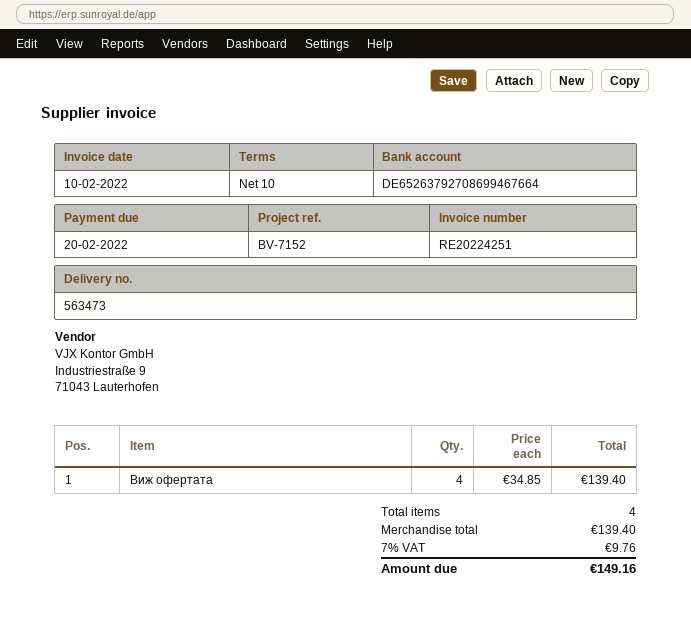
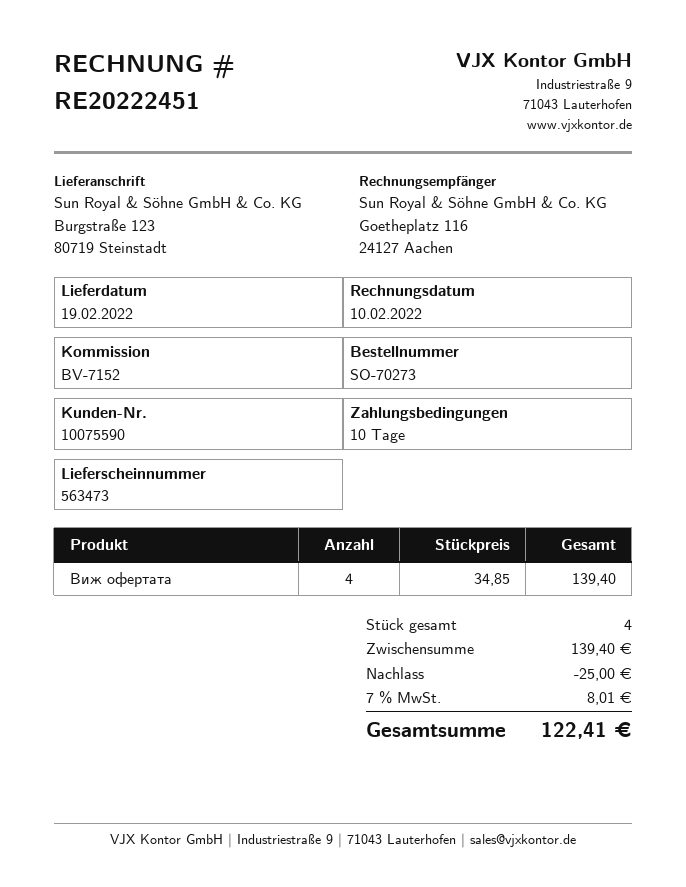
invoice number: RE20224251 -> RE20222451
discount: none -> 25.00
tax: 7% = 9.76 -> 7% = 8.01
total: 149.16 -> 122.41

